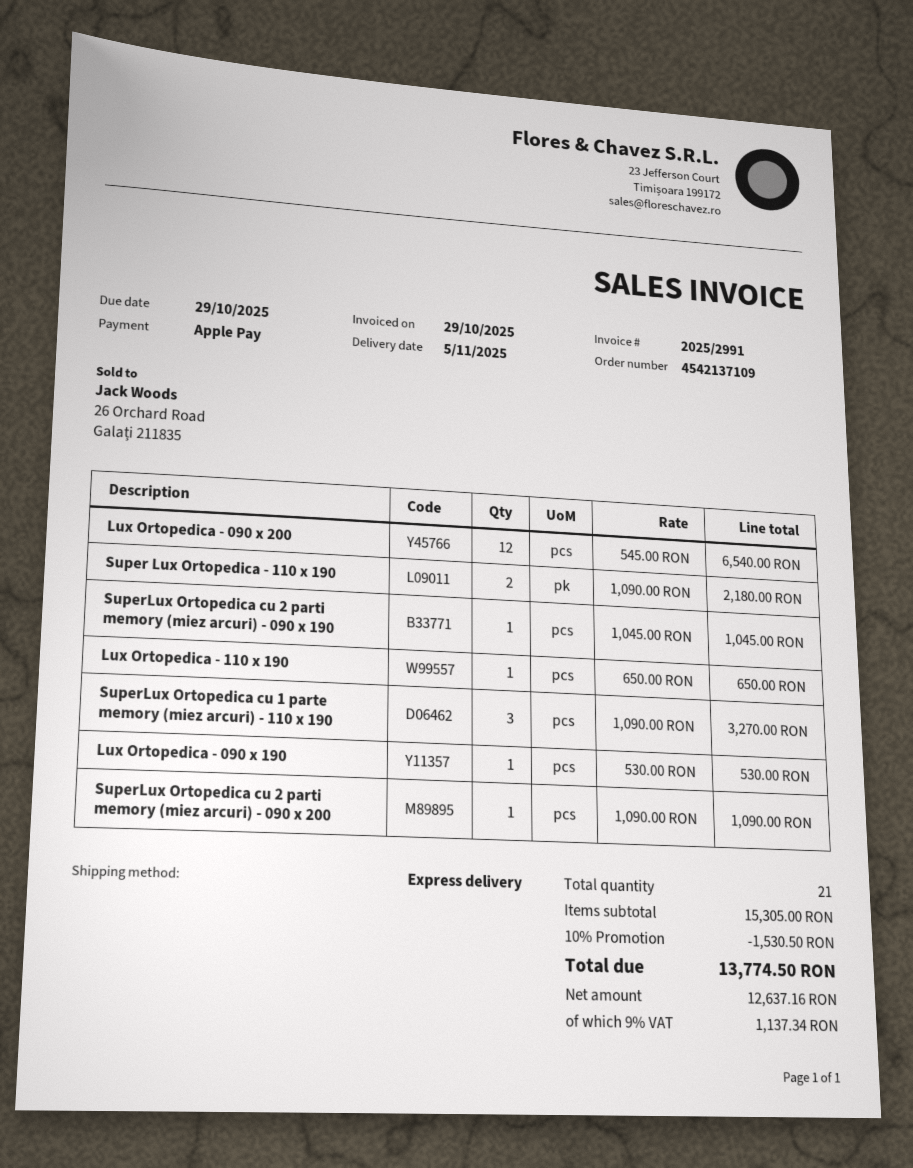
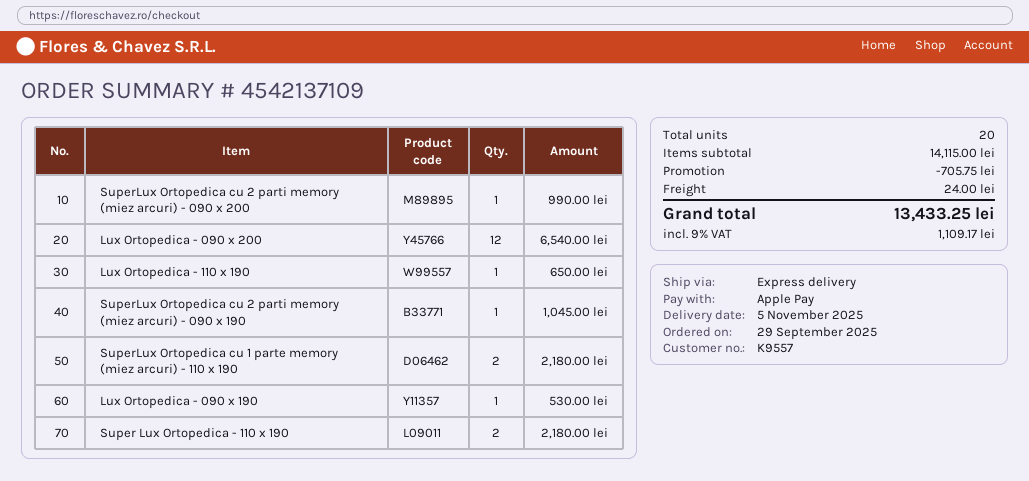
SuperLux Ortopedica cu 1 parte memory (miez arcuri) - 110 x 190: 3 for 3270.00 -> 2 for 2180.00
SuperLux Ortopedica cu 2 parti memory (miez arcuri) - 090 x 200: 1 for 1090.00 -> 1 for 990.00
total quantity: 21 -> 20
subtotal: 15305.00 -> 14115.00
discount: 1530.50 -> 705.75
shipping: none -> 24.00
tax: 9% = 1137.34 -> 9% = 1109.17
total: 13774.50 -> 13433.25

